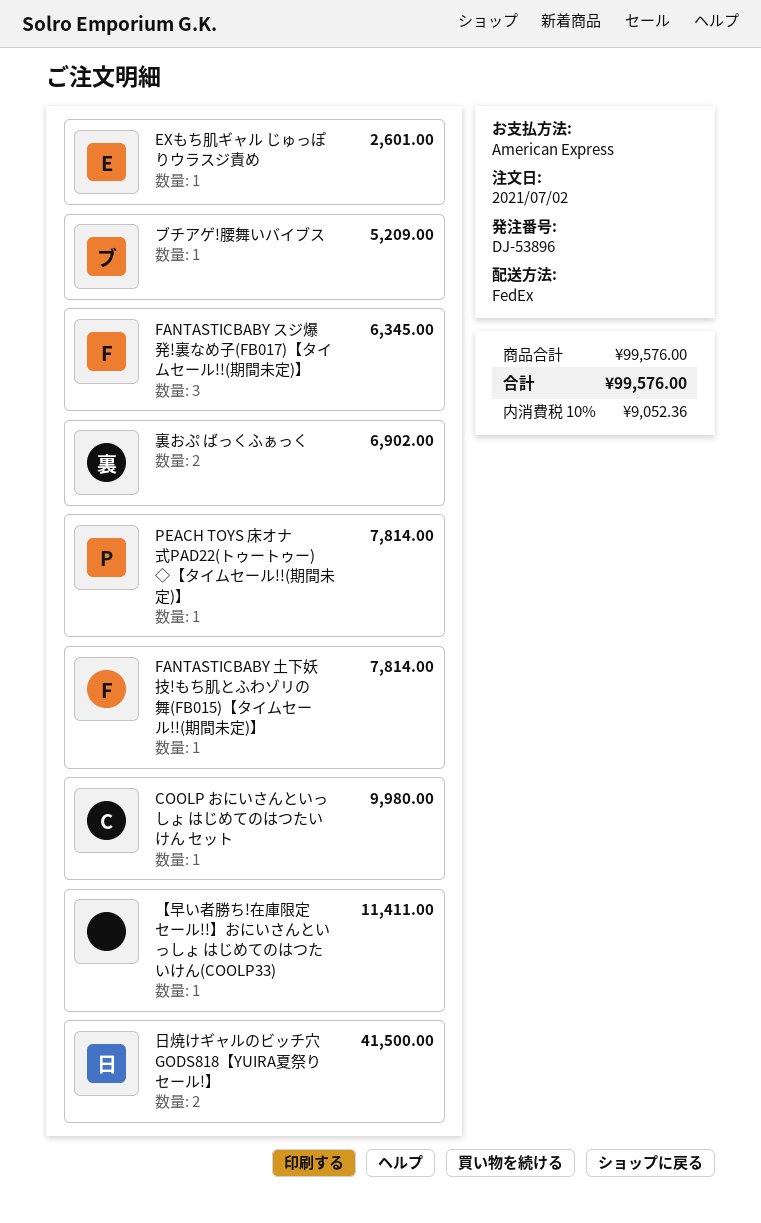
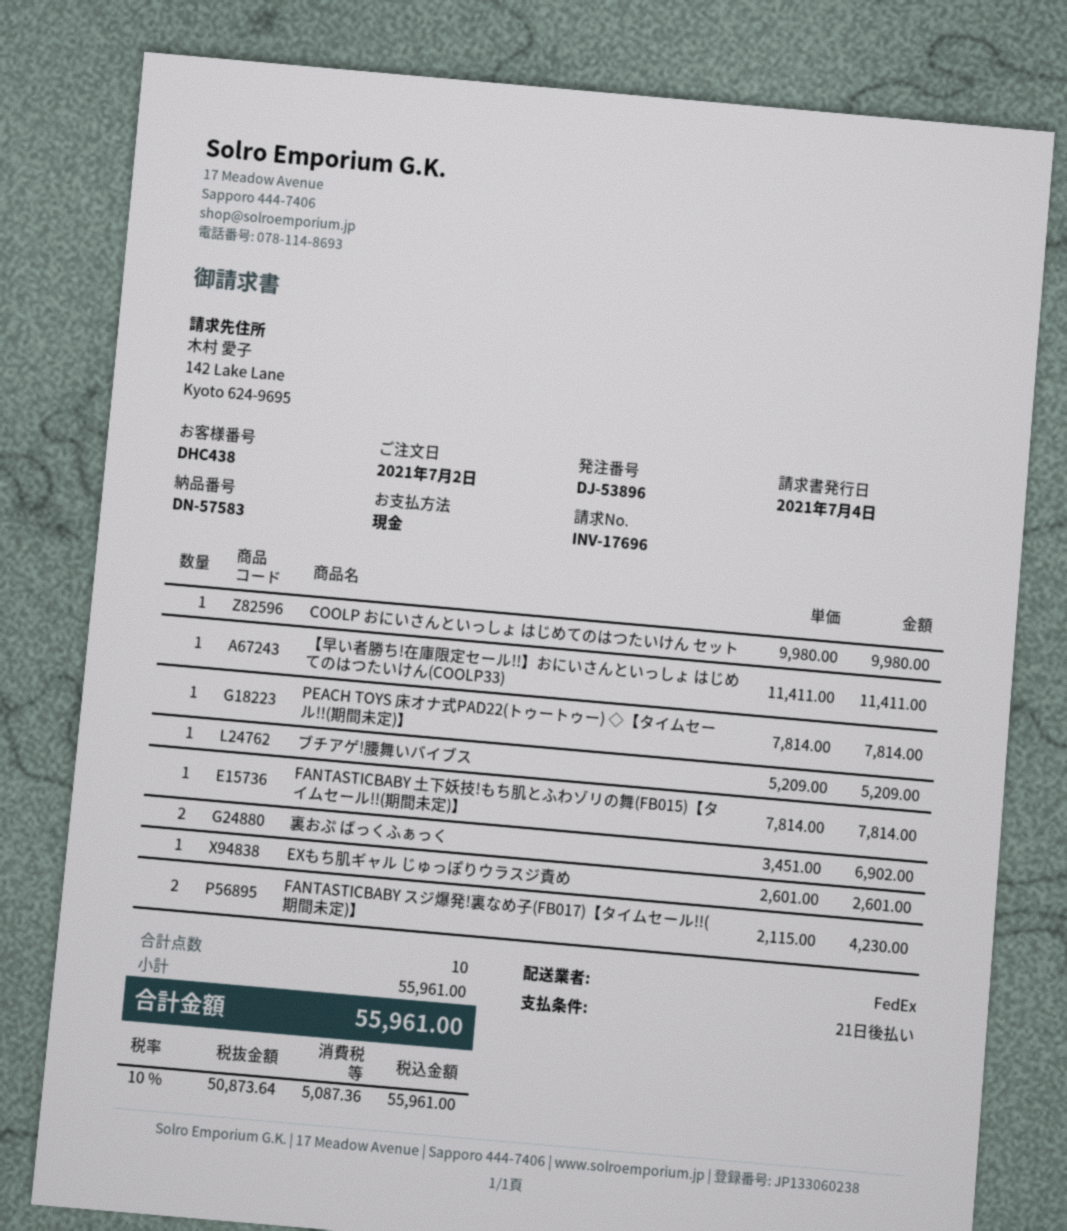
payment method: American Express -> cash
FANTASTICBABY スジ爆発!裏なめ子(FB017)【タイムセール!!(期間未定)】: 3 for 6345.00 -> 2 for 4230.00
日焼けギャルのビッチ穴 GODS818【YUIRA夏祭りセール!】: 2 for 41500.00 -> none
subtotal: 99576.00 -> 55961.00
tax: 10% = 9052.36 -> 10% = 5087.36
total: 99576.00 -> 55961.00

